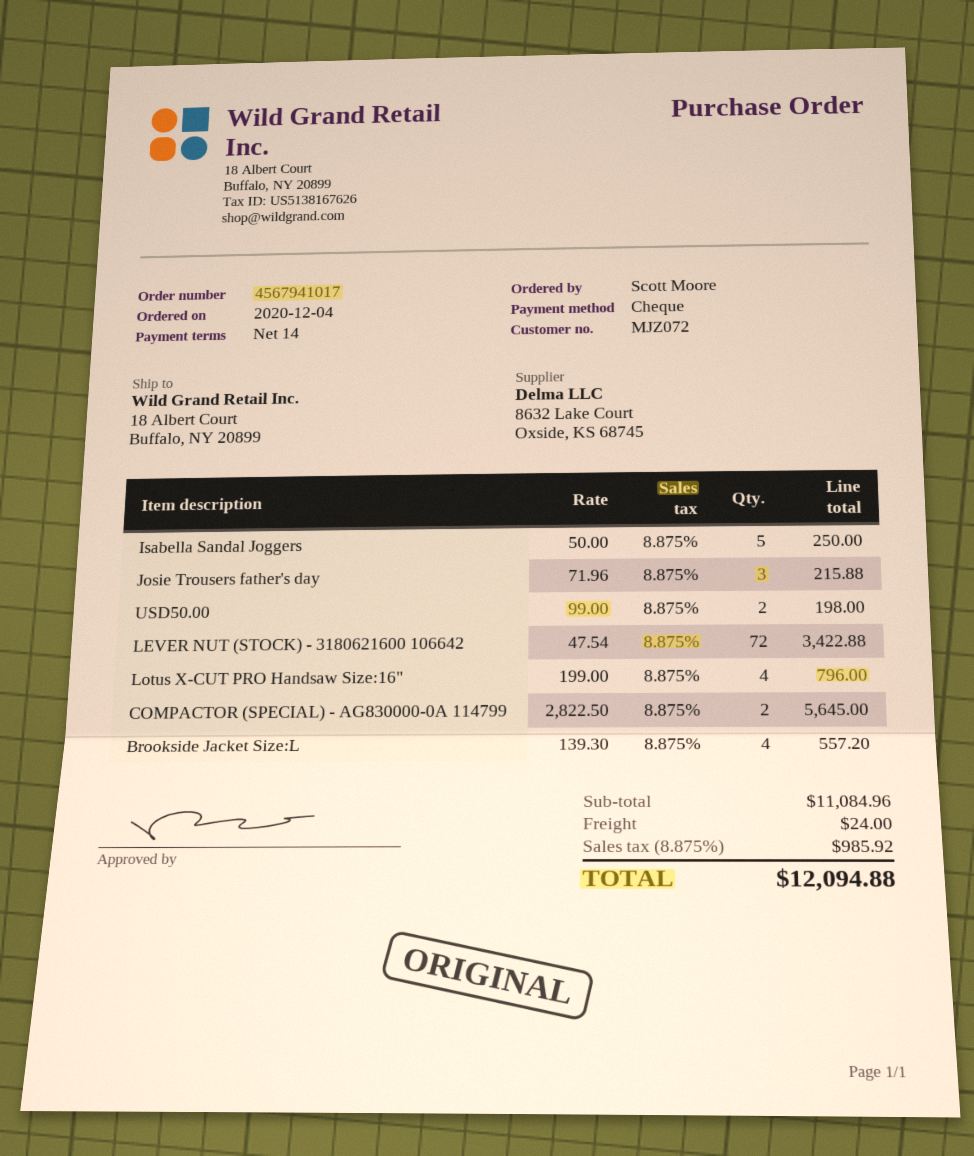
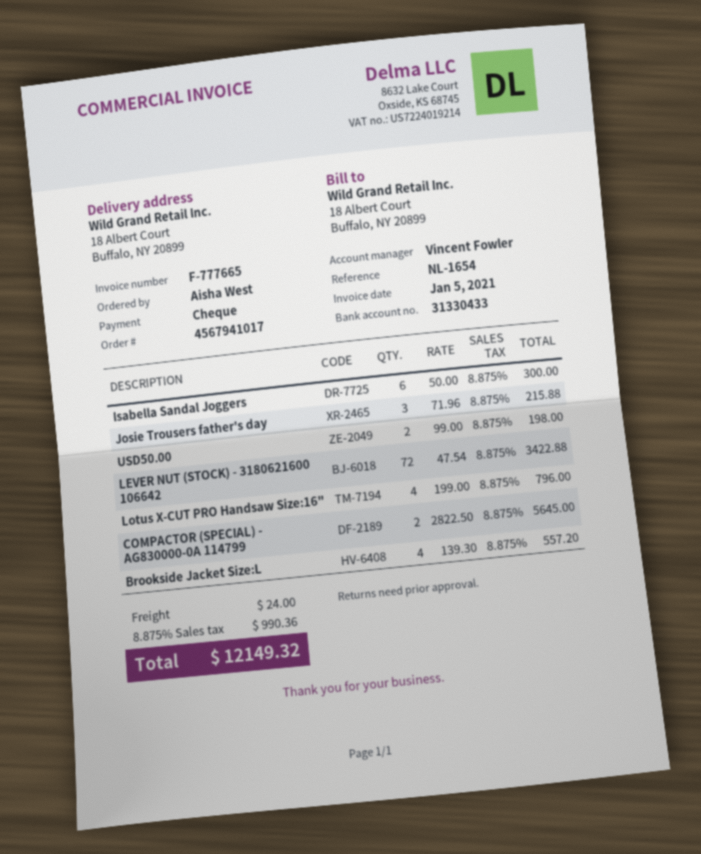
ordered by: Scott Moore -> Aisha West
Isabella Sandal Joggers: 5 x 50.00 = 250.00 -> 6 x 50.00 = 300.00
tax: 8.875% = 985.92 -> 8.875% = 990.36
total: 12094.88 -> 12149.32

